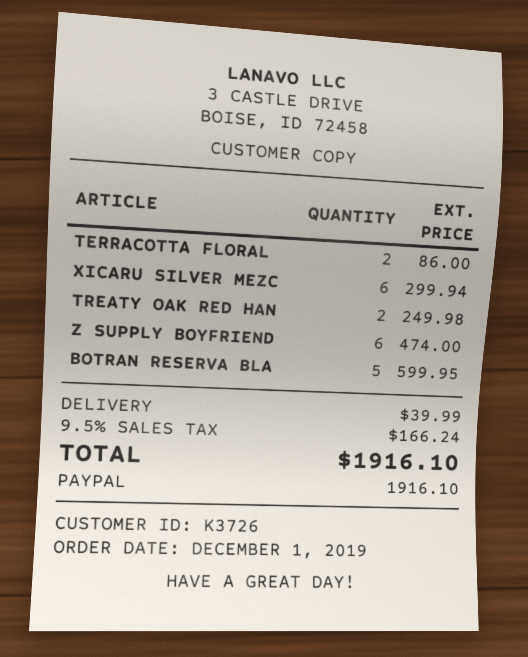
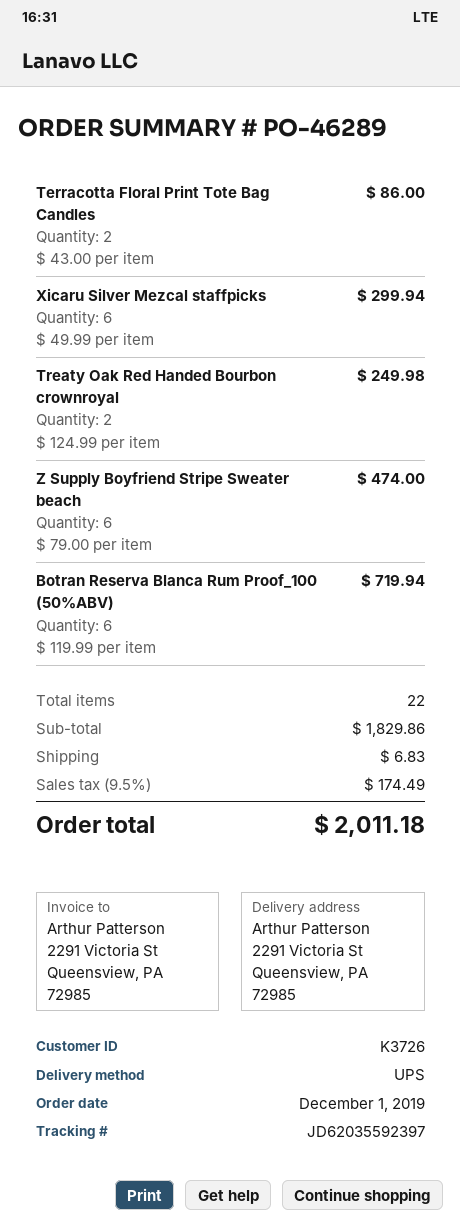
BOTRAN RESERVA BLA: 5 for 599.95 -> 6 for 719.94
shipping: 39.99 -> 6.83
tax: 9.5% = 166.24 -> 9.5% = 174.49
total: 1916.10 -> 2011.18

